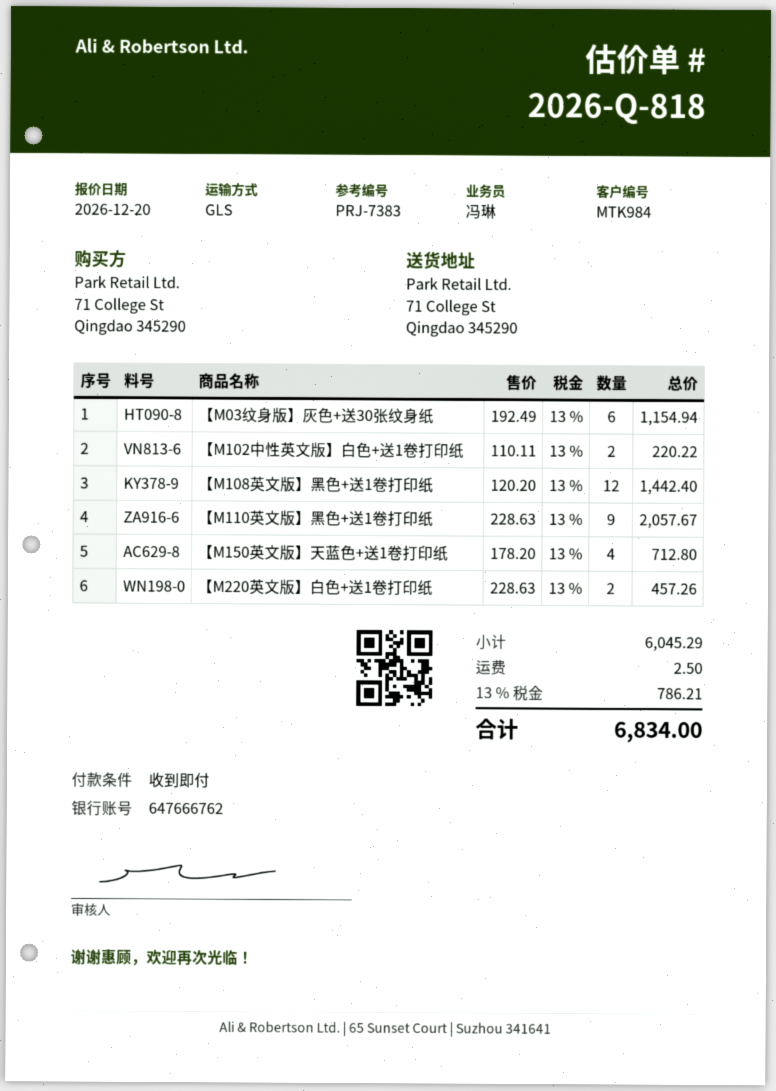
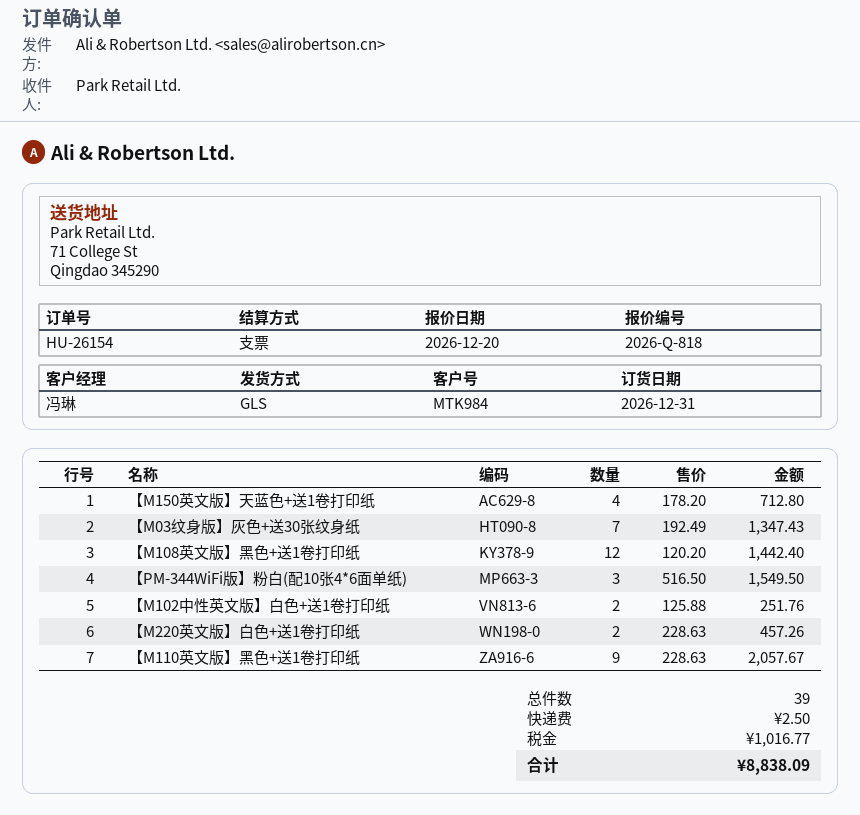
【M03纹身版】灰色+送30张纹身纸: 6 x 192.49 = 1154.94 -> 7 x 192.49 = 1347.43
【M102中性英文版】白色+送1卷打印纸: 2 x 110.11 = 220.22 -> 2 x 125.88 = 251.76
【PM-344WiFi版】粉白(配10张4*6面单纸): none -> 3 x 516.50 = 1549.50
tax: 786.21 -> 1016.77
total: 6834.00 -> 8838.09

